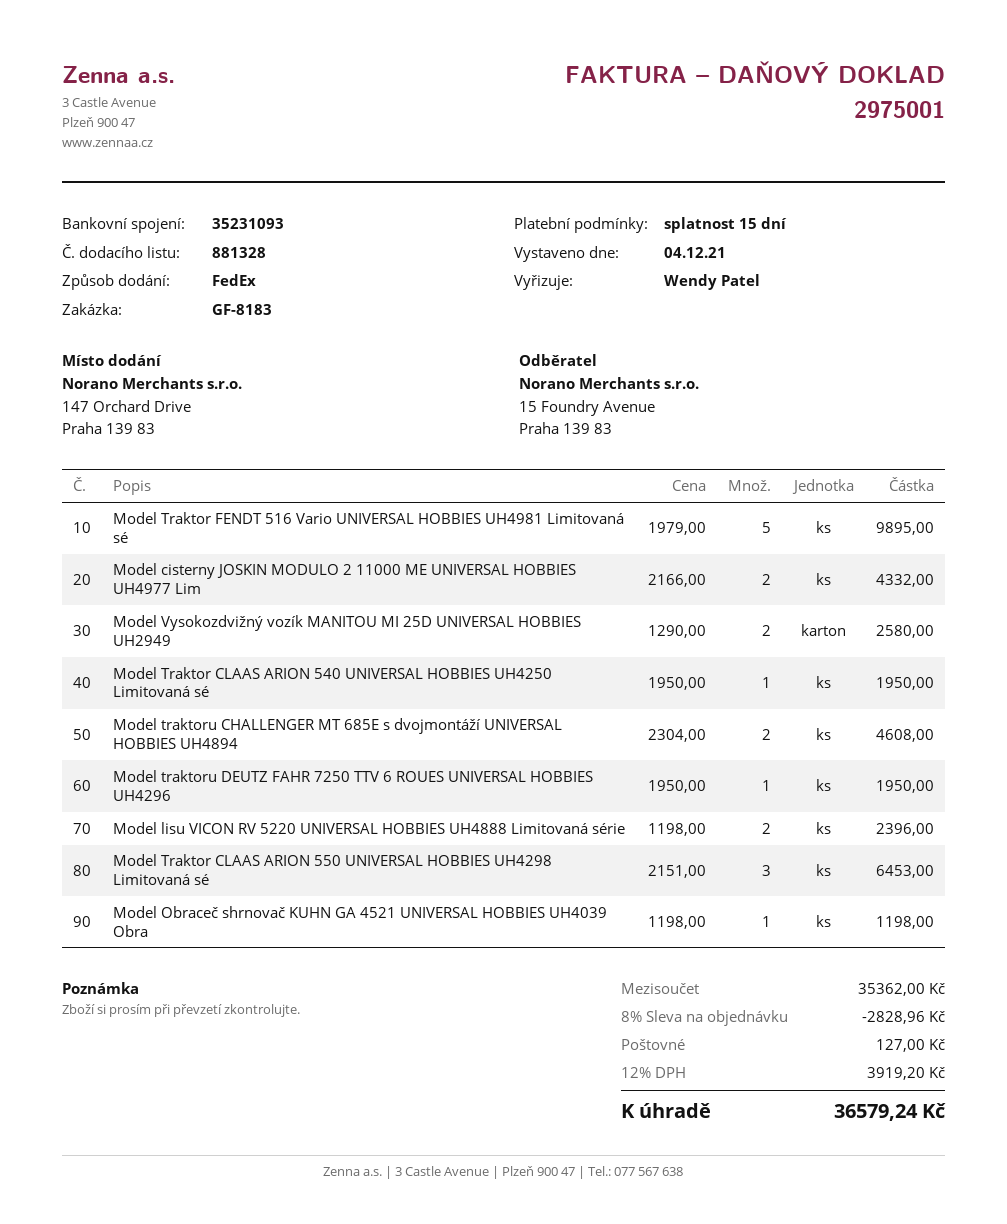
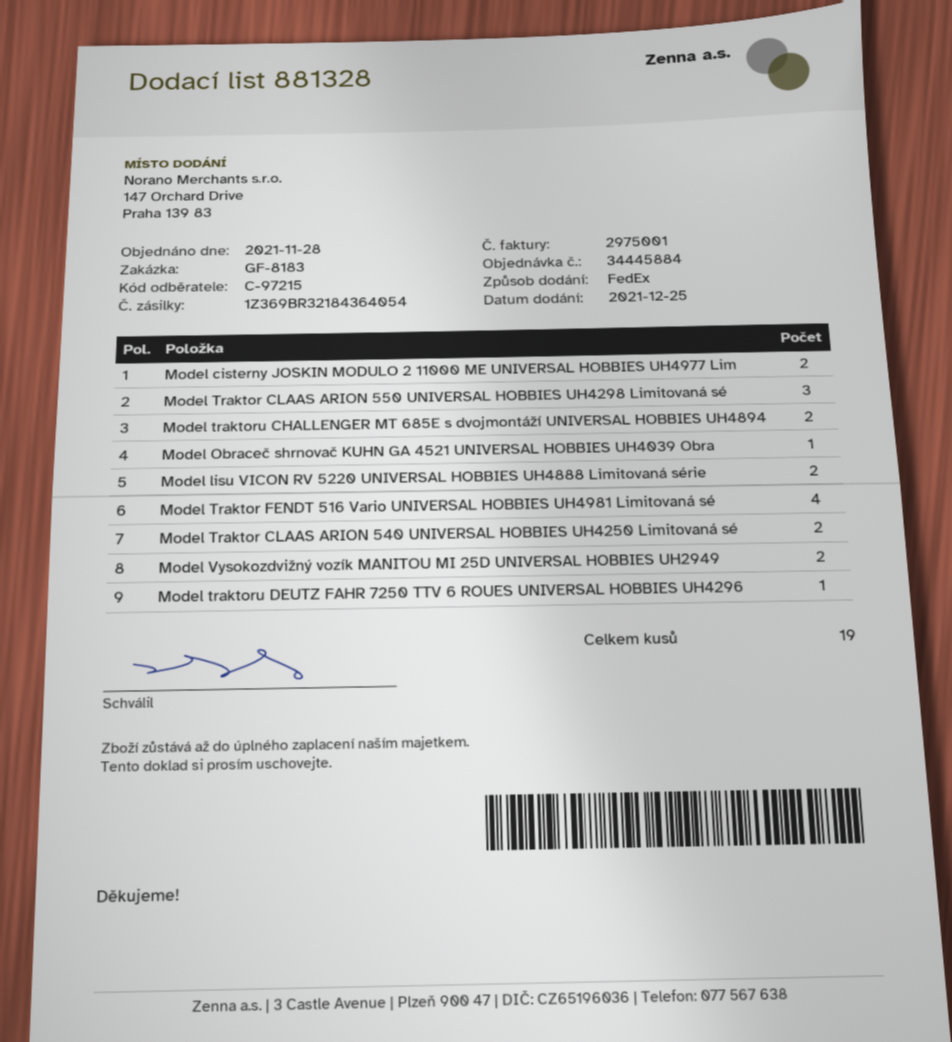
Model Traktor FENDT 516 Vario UNIVERSAL HOBBIES UH4981 Limitovaná sé: 5 -> 4
Model Traktor CLAAS ARION 540 UNIVERSAL HOBBIES UH4250 Limitovaná sé: 1 -> 2

